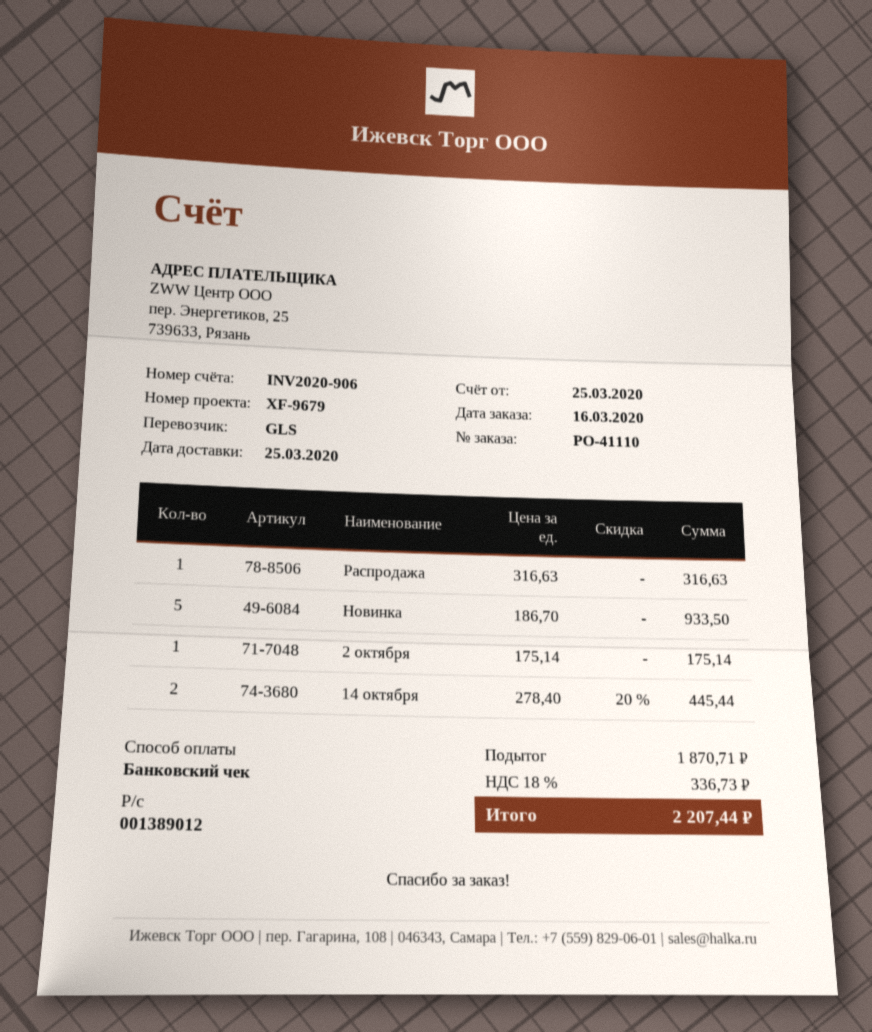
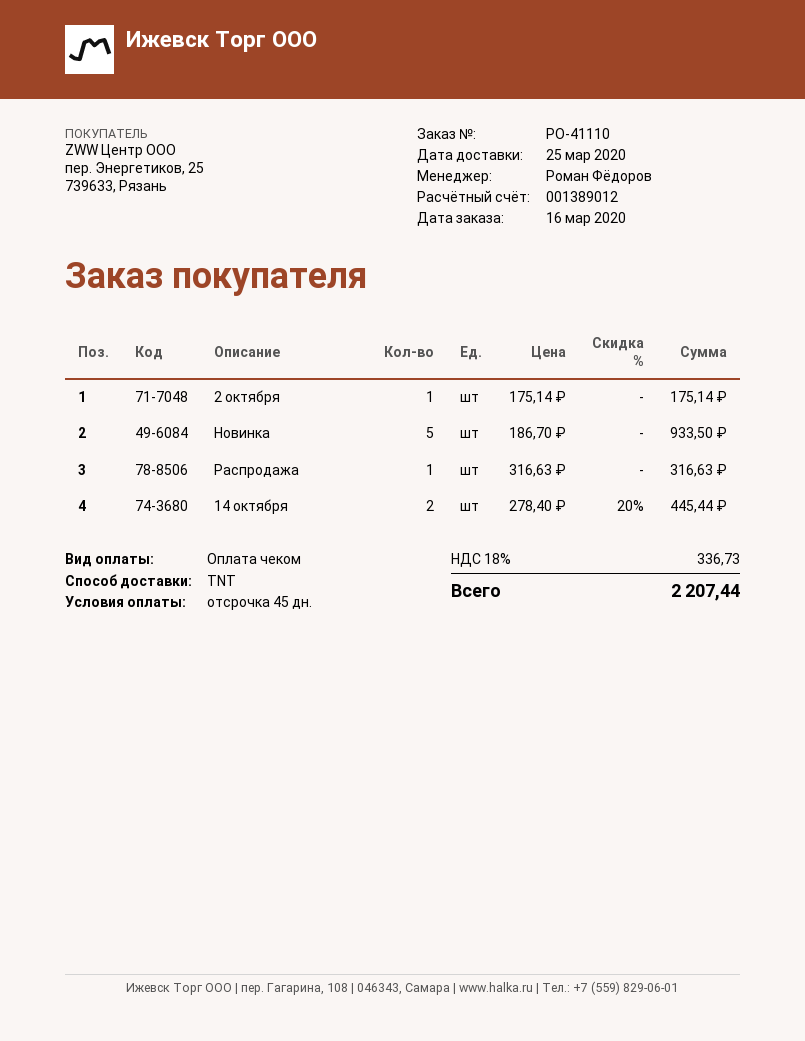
shipping method: GLS -> TNT

